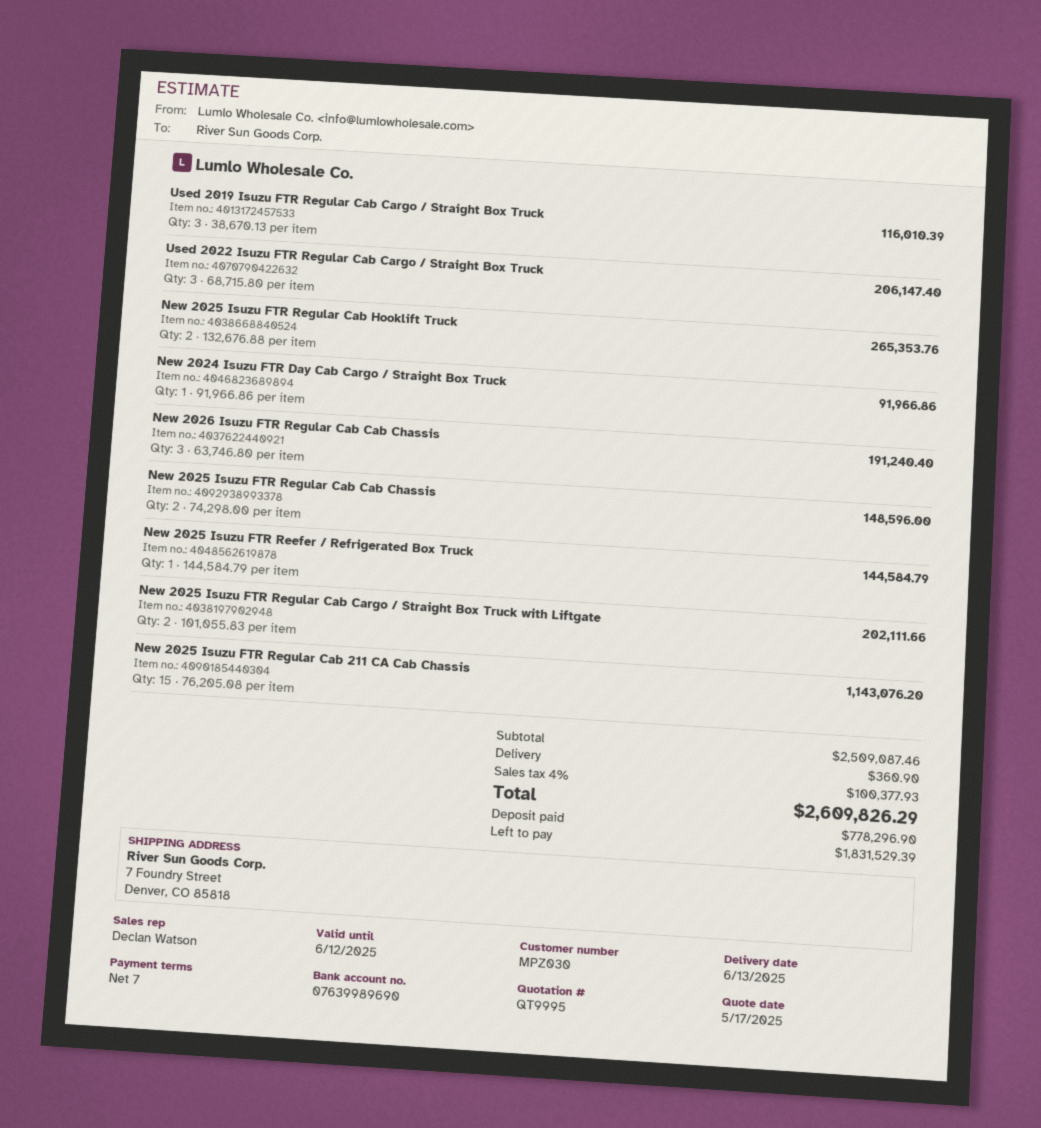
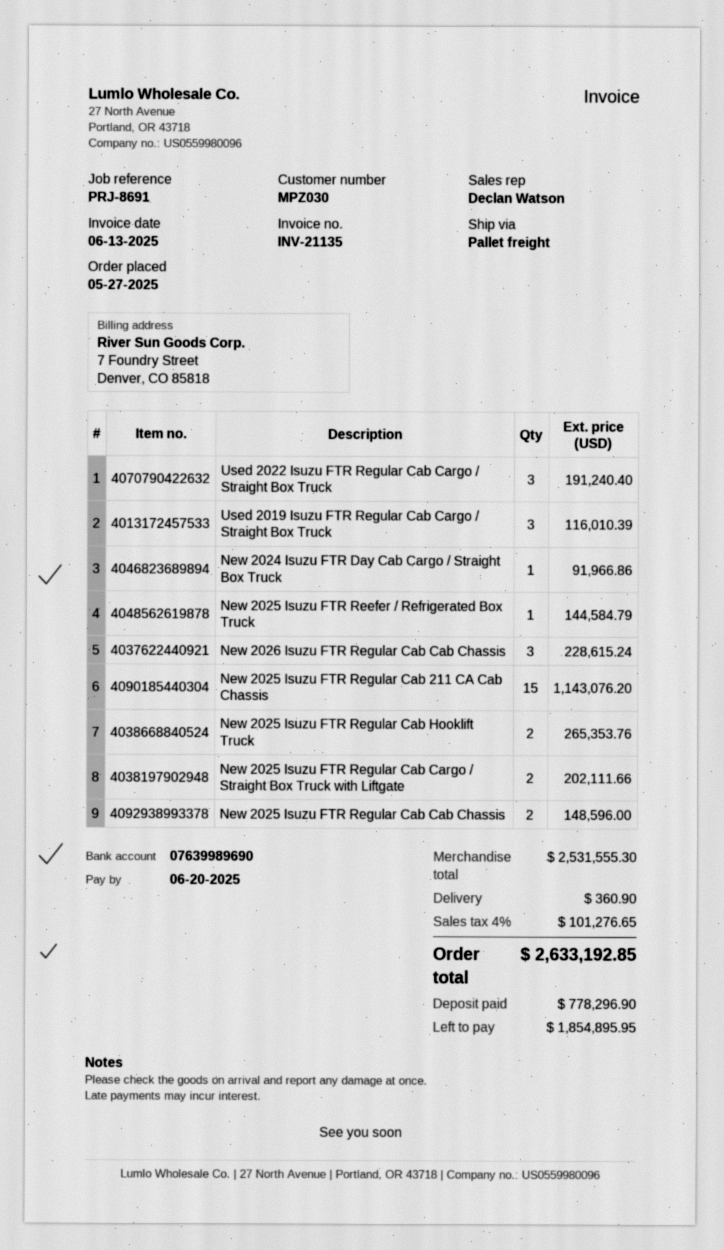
Used 2022 Isuzu FTR Regular Cab Cargo / Straight Box Truck: 3 for 206147.40 -> 3 for 191240.40
New 2026 Isuzu FTR Regular Cab Cab Chassis: 3 for 191240.40 -> 3 for 228615.24
subtotal: 2509087.46 -> 2531555.30
tax: 4% = 100377.93 -> 4% = 101276.65
total: 2609826.29 -> 2633192.85
balance: 1831529.39 -> 1854895.95

